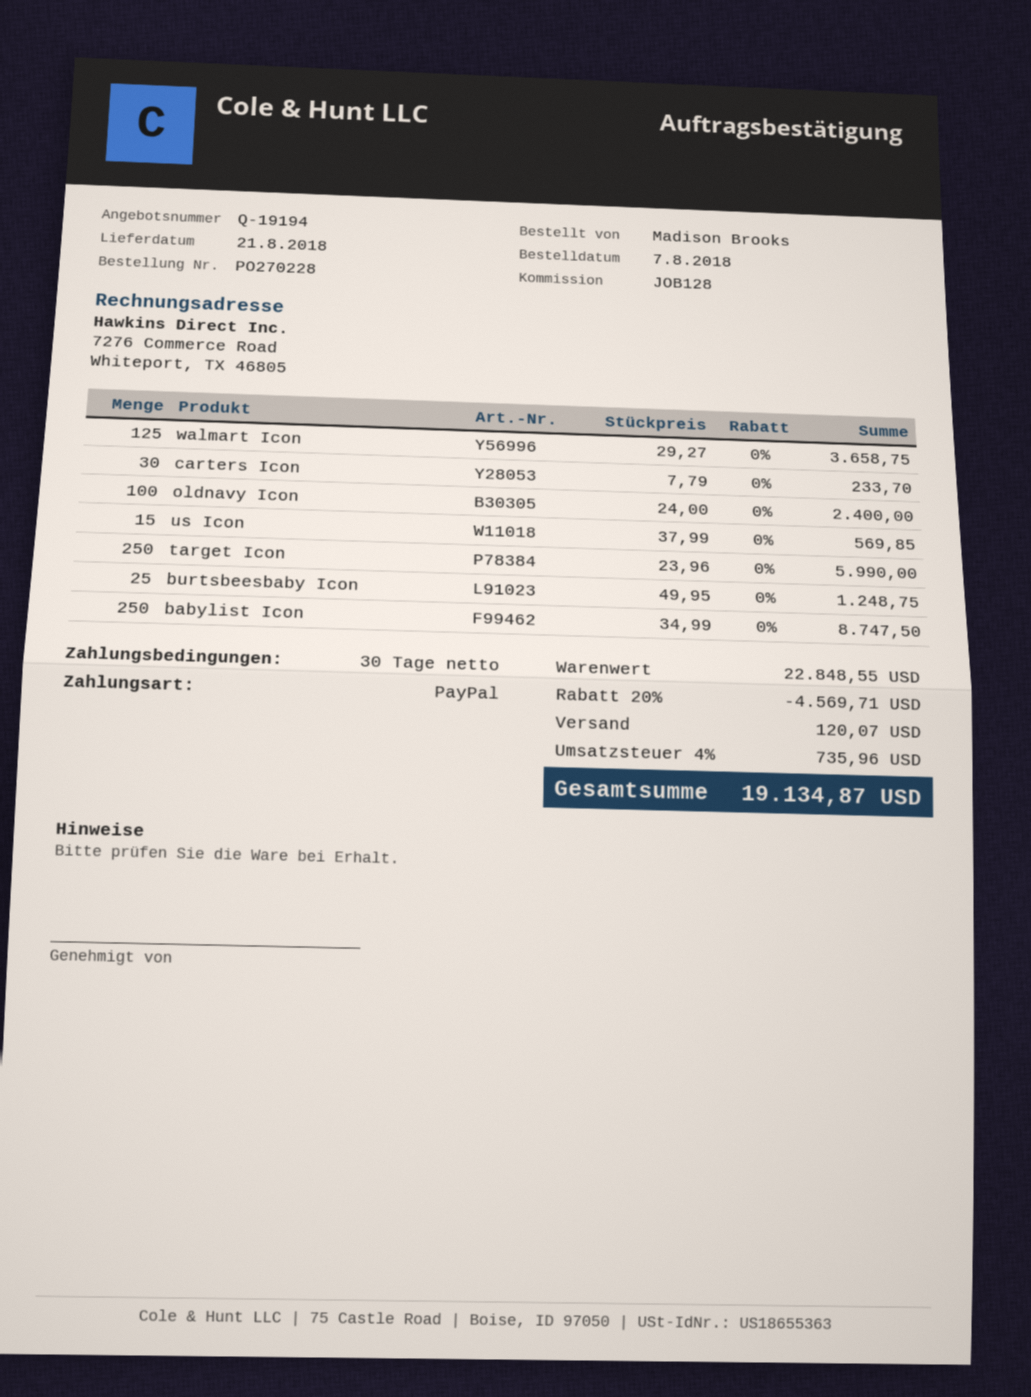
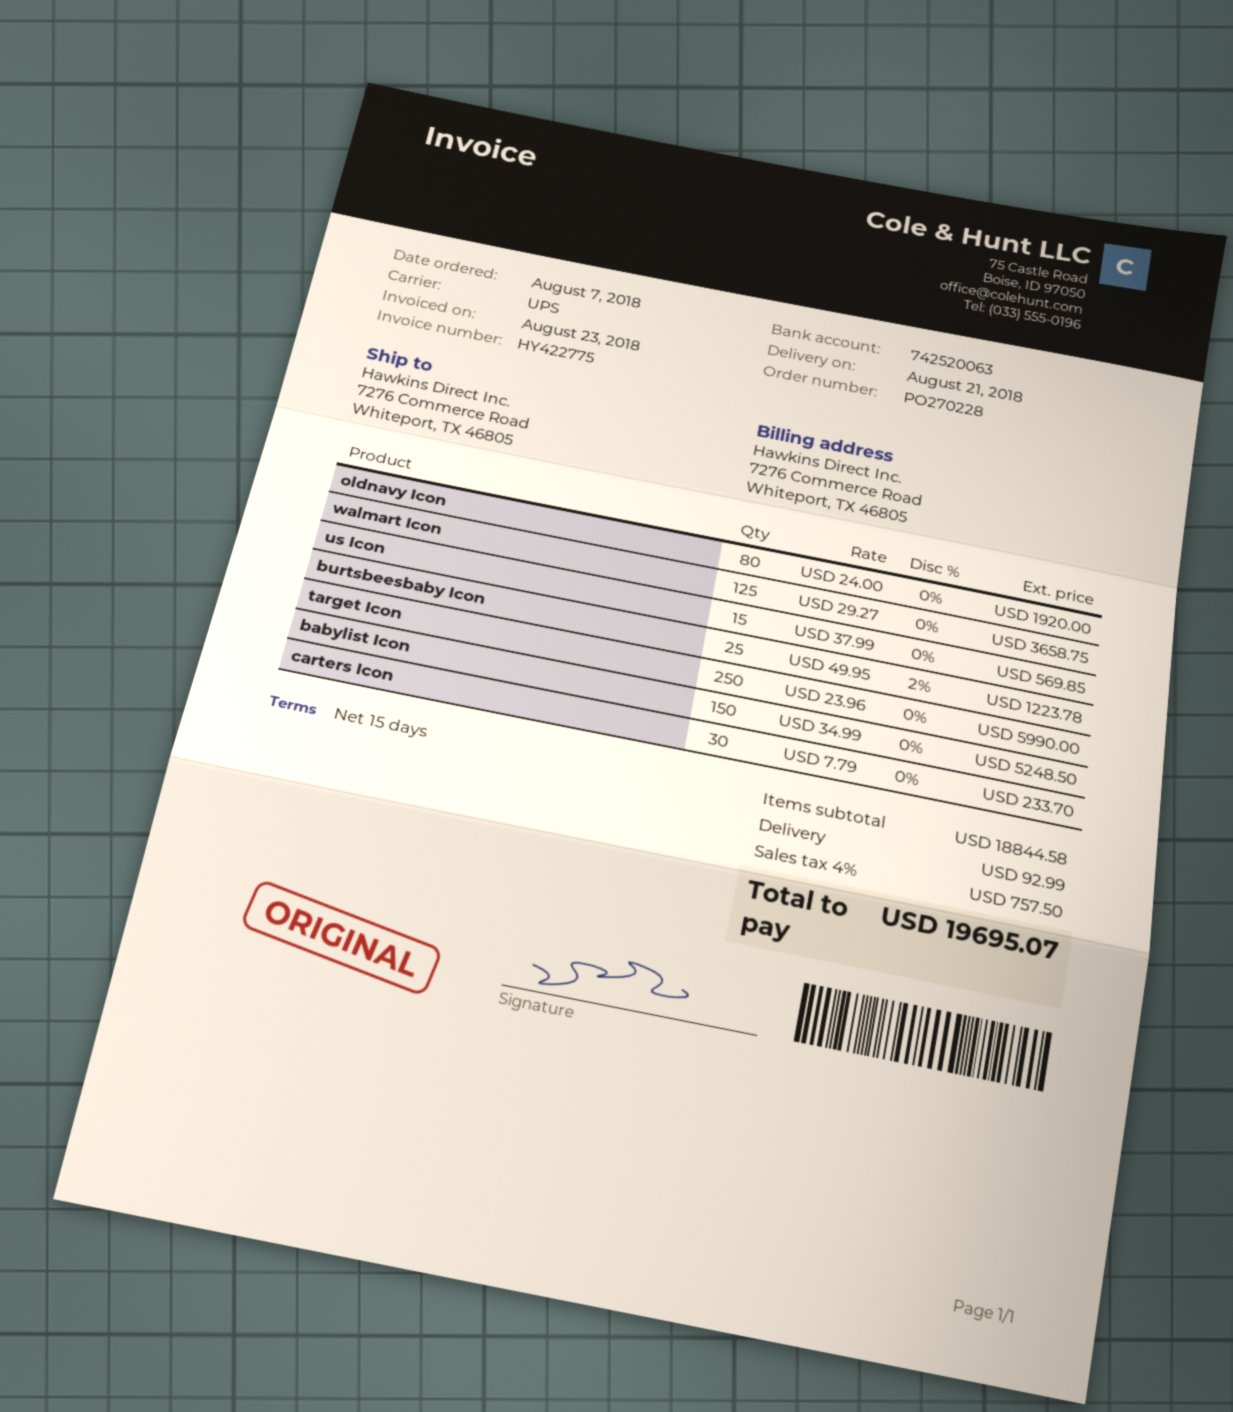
payment terms: 30 days -> 15 days
oldnavy Icon: 100 x 24.00 = 2400.00 -> 80 x 24.00 = 1920.00
burtsbeesbaby Icon: 25 x 49.95 = 1248.75 -> 25 x 49.95 - 2% = 1223.78
babylist Icon: 250 x 34.99 = 8747.50 -> 150 x 34.99 = 5248.50
subtotal: 22848.55 -> 18844.58
discount: 20% = 4569.71 -> none
shipping: 120.07 -> 92.99
tax: 4% = 735.96 -> 4% = 757.50
total: 19134.87 -> 19695.07

